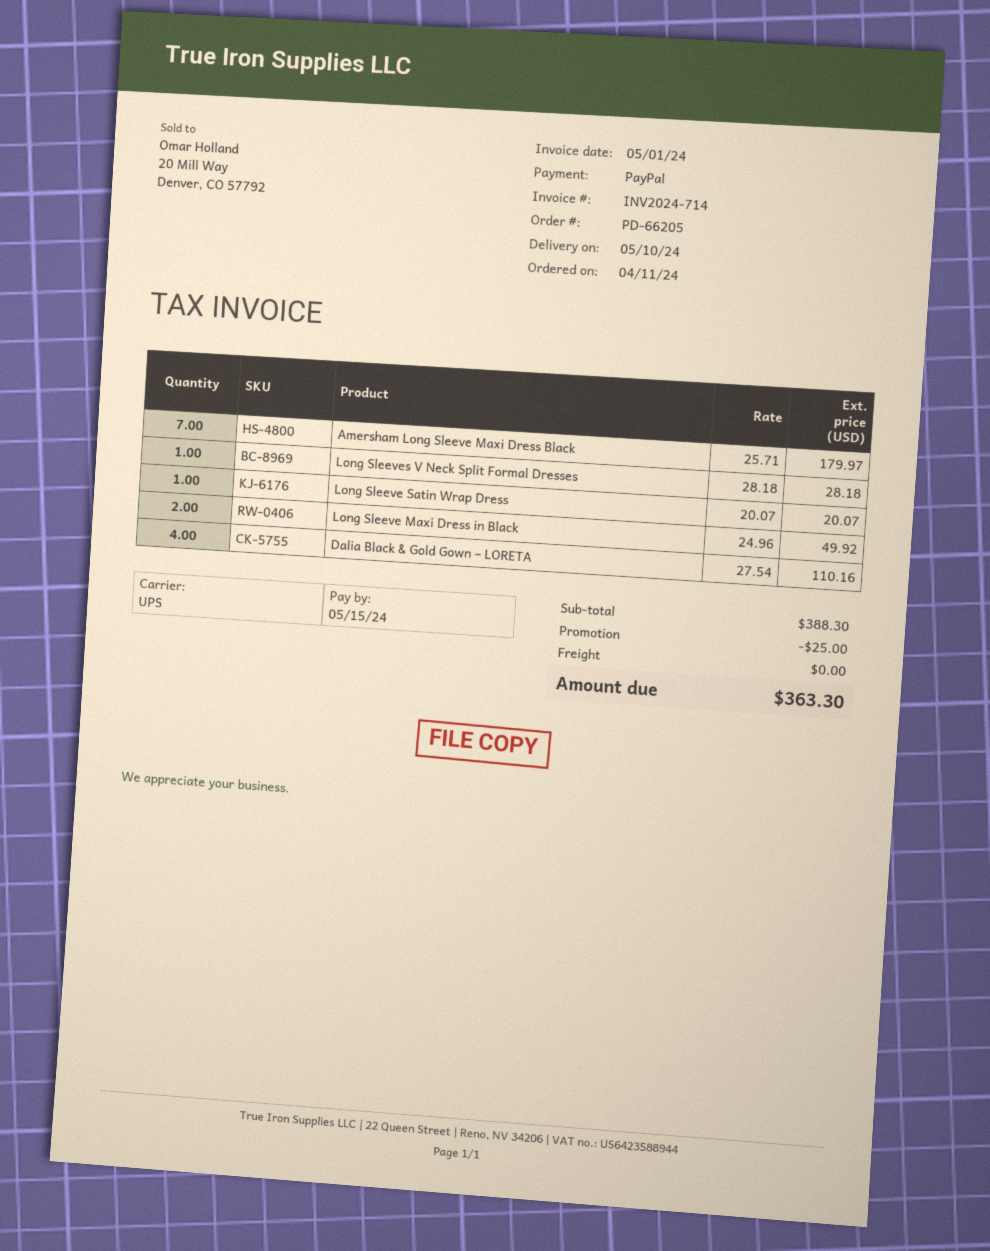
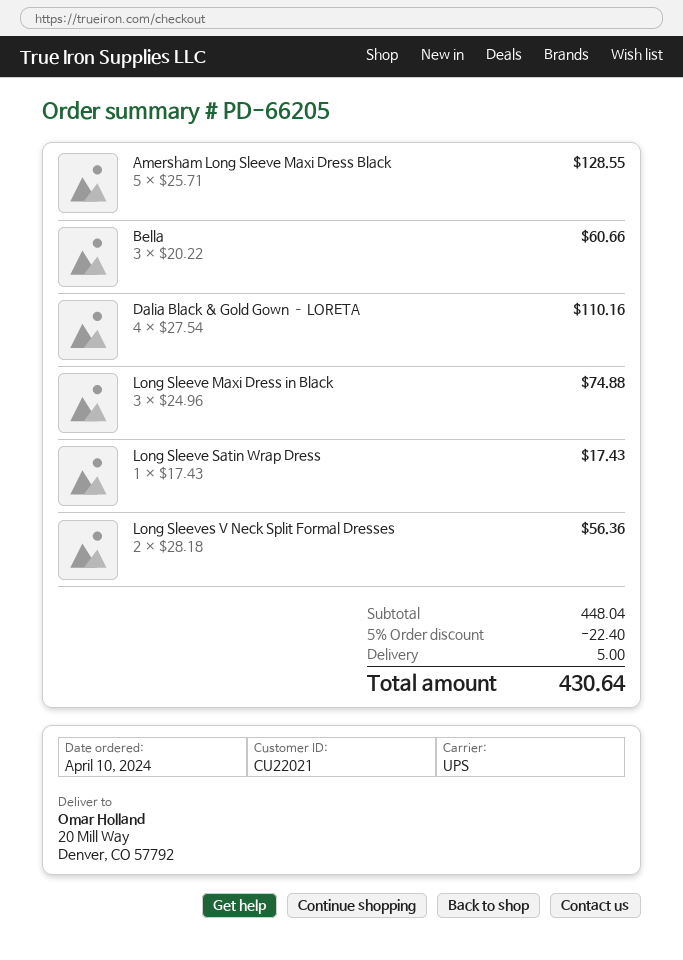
order date: 2024-04-11 -> 2024-04-10
Amersham Long Sleeve Maxi Dress Black: 7 x 25.71 = 179.97 -> 5 x 25.71 = 128.55
Long Sleeves V Neck Split Formal Dresses: 1 x 28.18 = 28.18 -> 2 x 28.18 = 56.36
Long Sleeve Satin Wrap Dress: 1 x 20.07 = 20.07 -> 1 x 17.43 = 17.43
Long Sleeve Maxi Dress in Black: 2 x 24.96 = 49.92 -> 3 x 24.96 = 74.88
Bella: none -> 3 x 20.22 = 60.66
subtotal: 388.30 -> 448.04
discount: 25.00 -> 22.40
shipping: 0.00 -> 5.00
total: 363.30 -> 430.64

